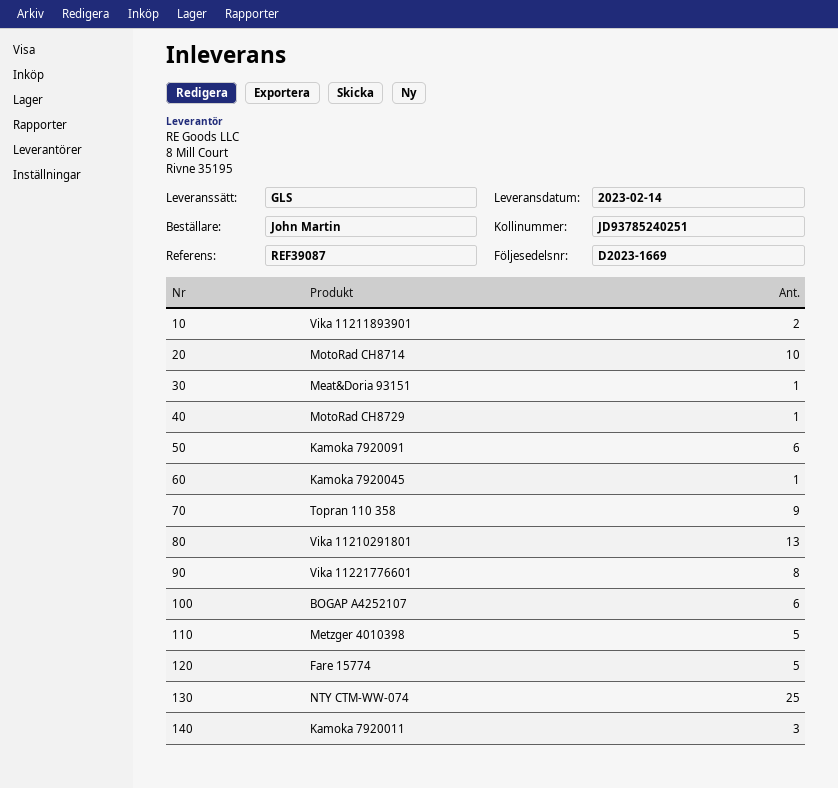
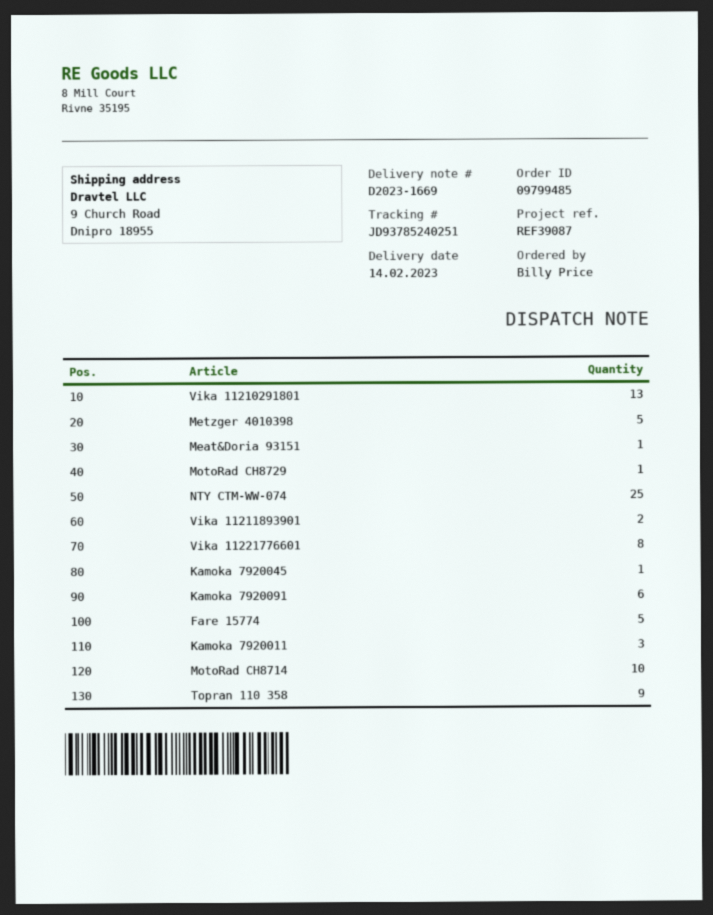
ordered by: John Martin -> Billy Price
BOGAP A4252107: 6 -> none

